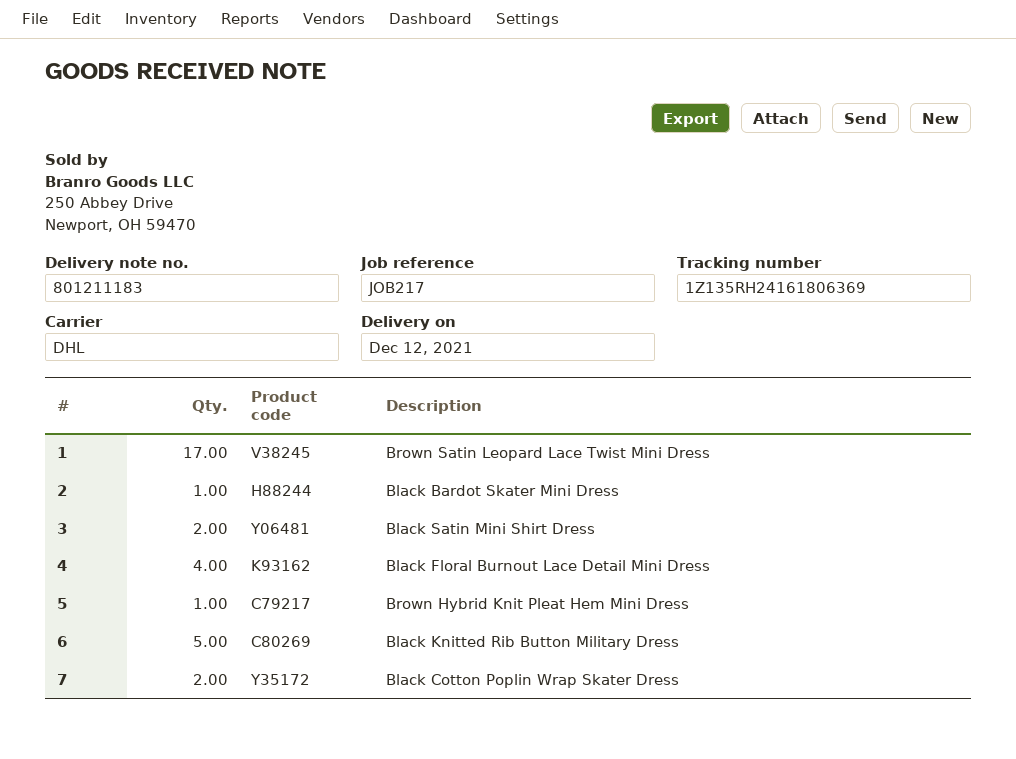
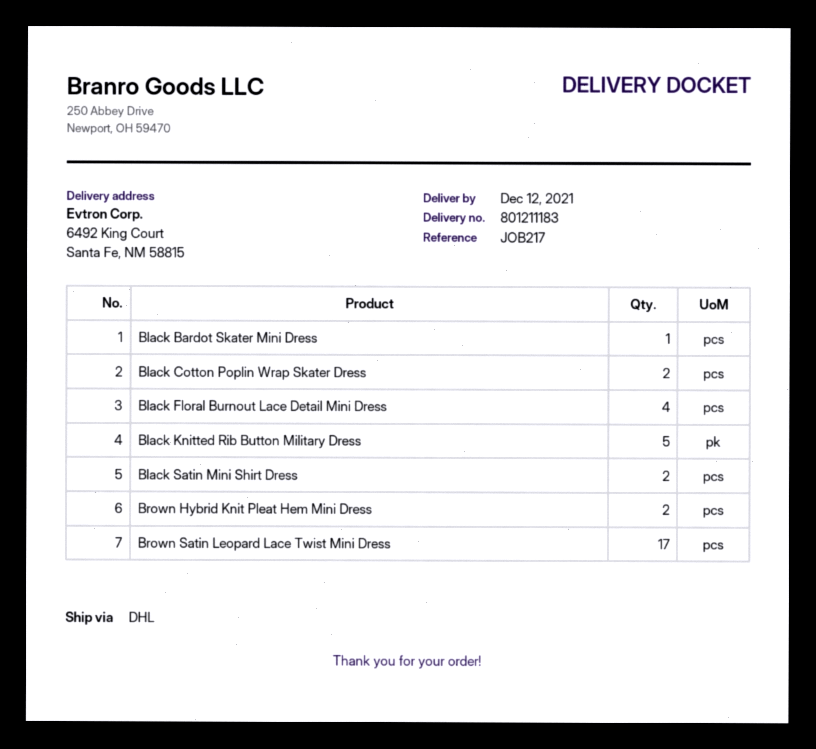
Brown Hybrid Knit Pleat Hem Mini Dress: 1 -> 2

